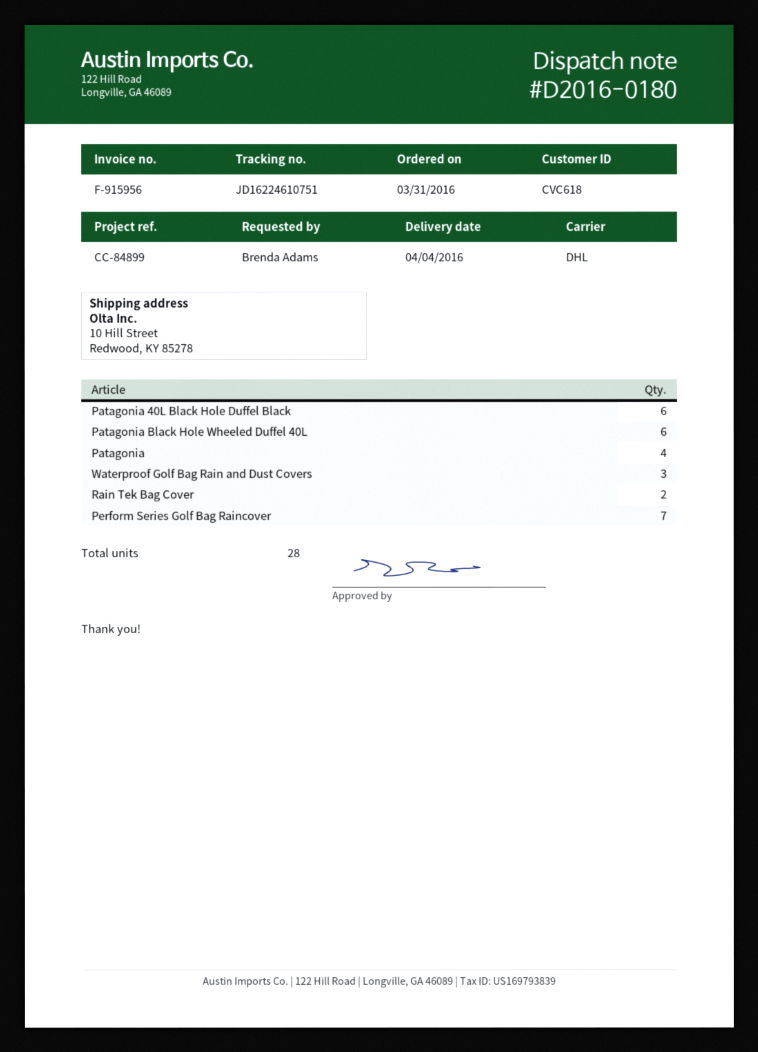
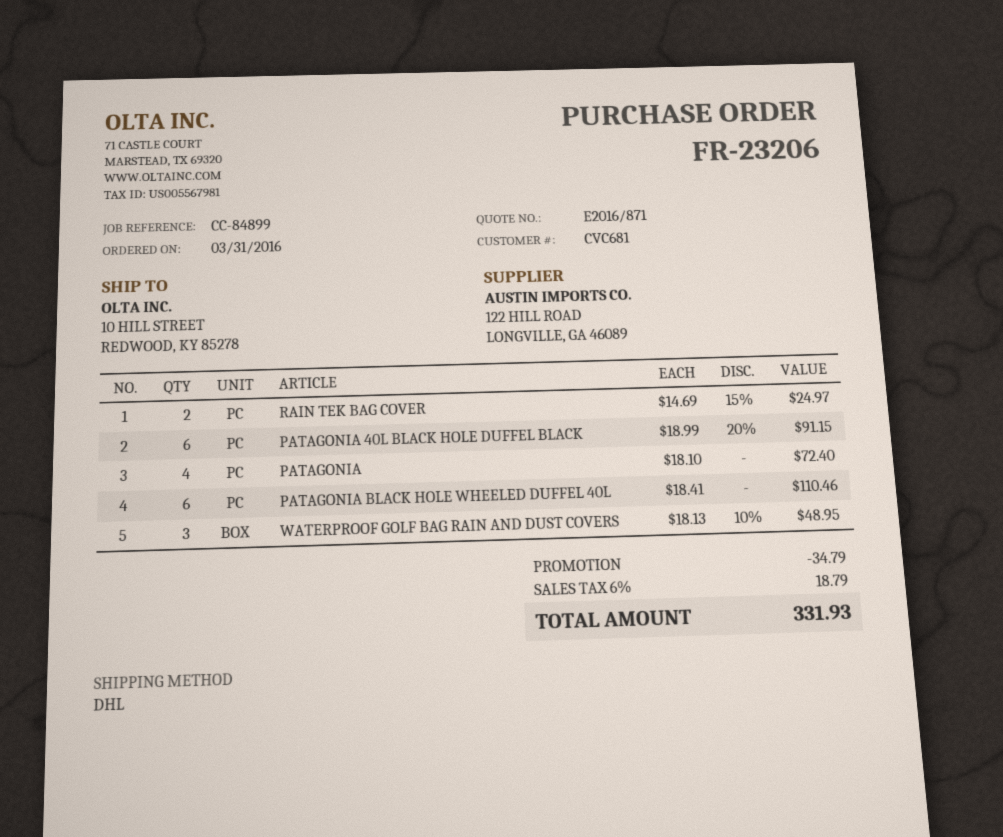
customer number: CVC618 -> CVC681
Perform Series Golf Bag Raincover: 7 -> none

